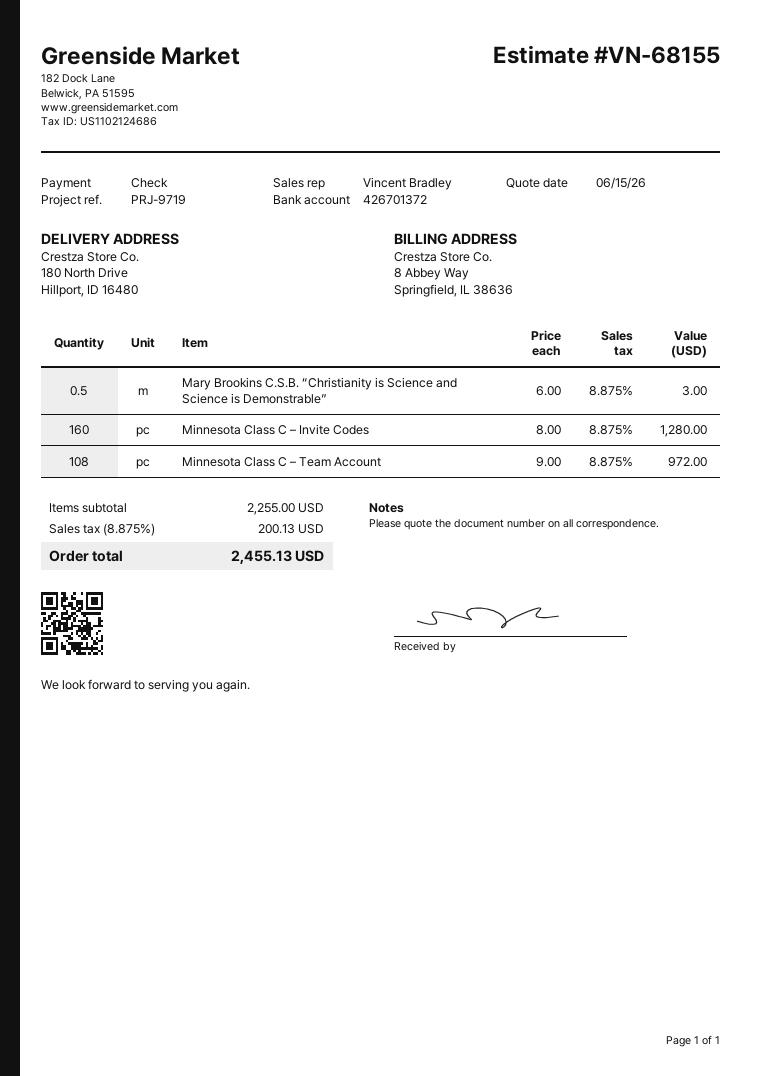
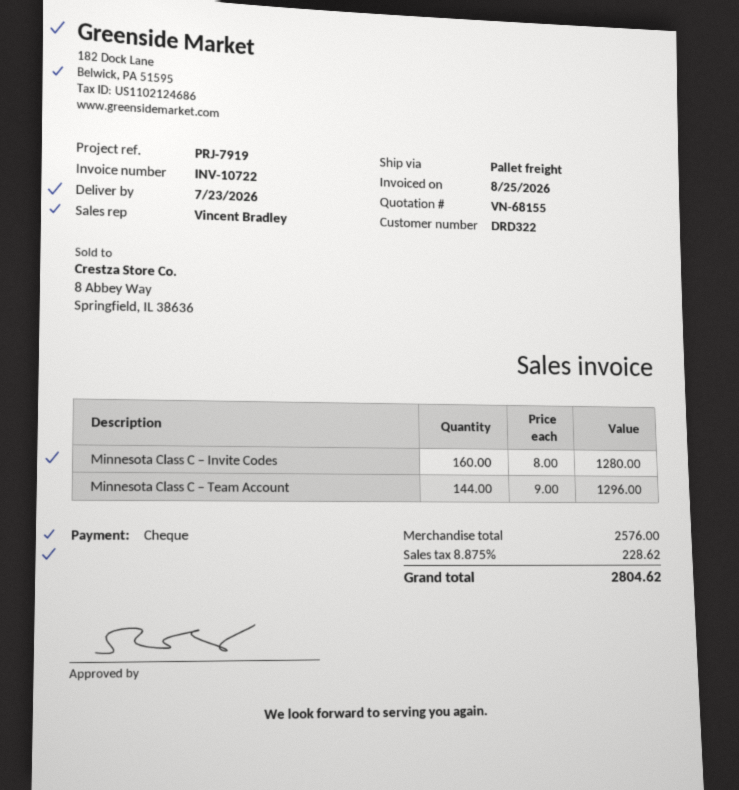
reference: PRJ-9719 -> PRJ-7919
Mary Brookins C.S.B. “Christianity is Science and Science is Demonstrable”: 0.5 x 6.00 = 3.00 -> none
Minnesota Class C – Team Account: 108 x 9.00 = 972.00 -> 144 x 9.00 = 1296.00
subtotal: 2255.00 -> 2576.00
tax: 8.875% = 200.13 -> 8.875% = 228.62
total: 2455.13 -> 2804.62

